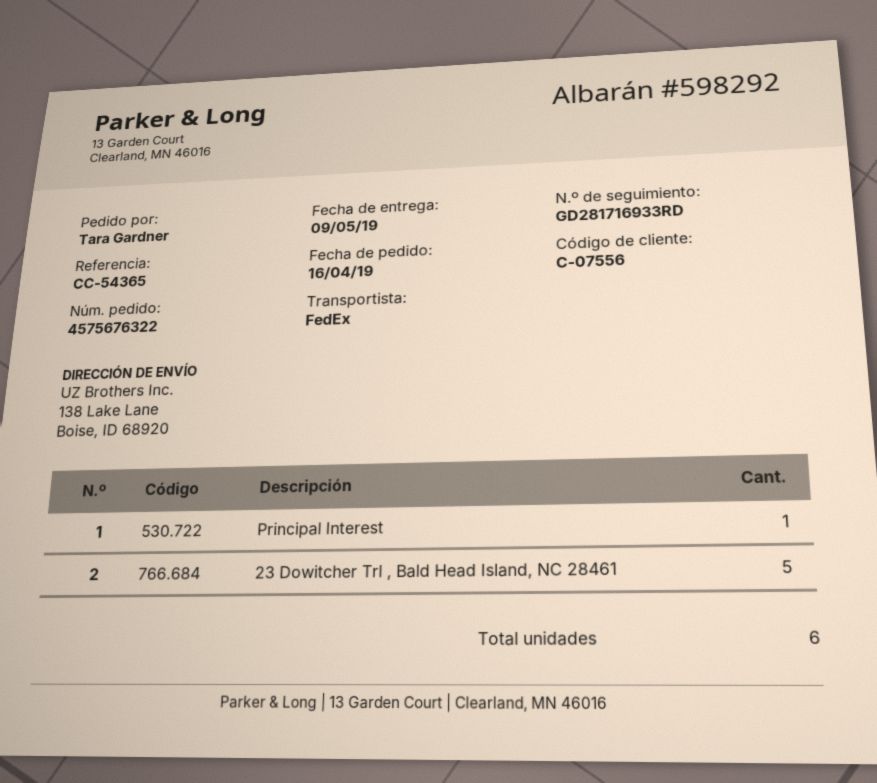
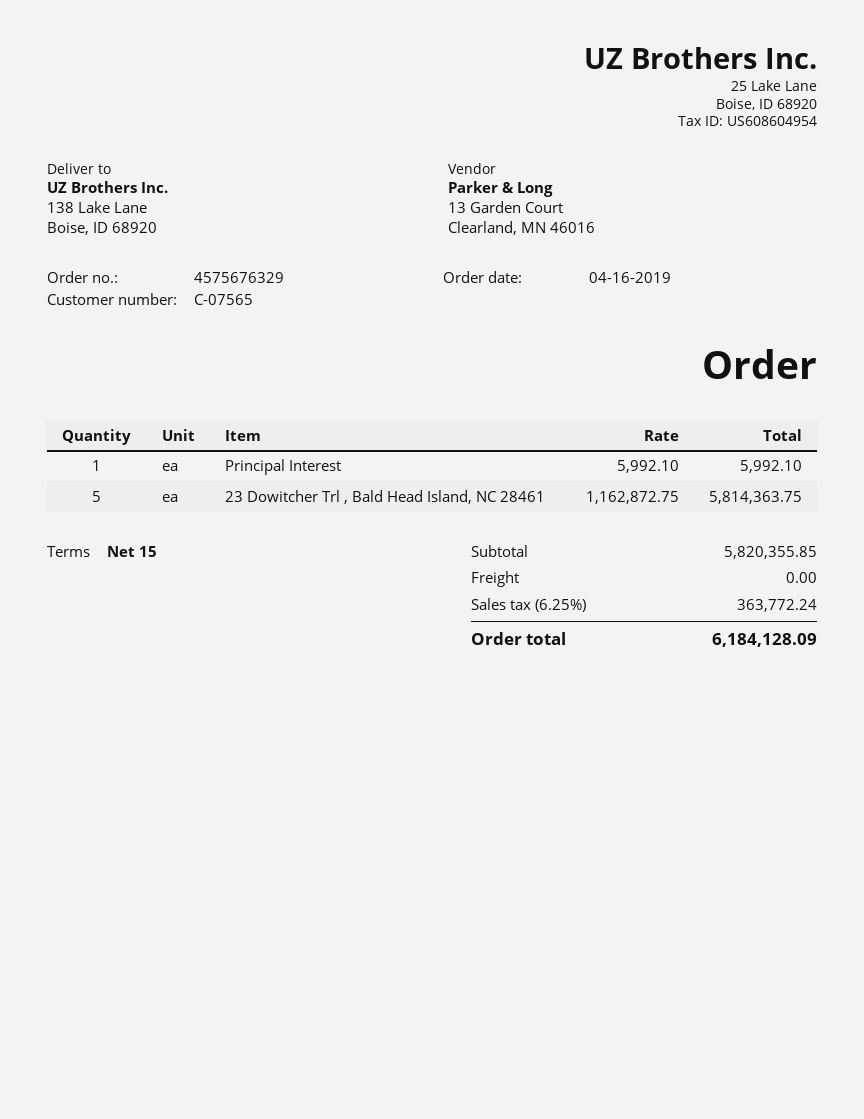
order number: 4575676322 -> 4575676329
customer number: C-07556 -> C-07565

